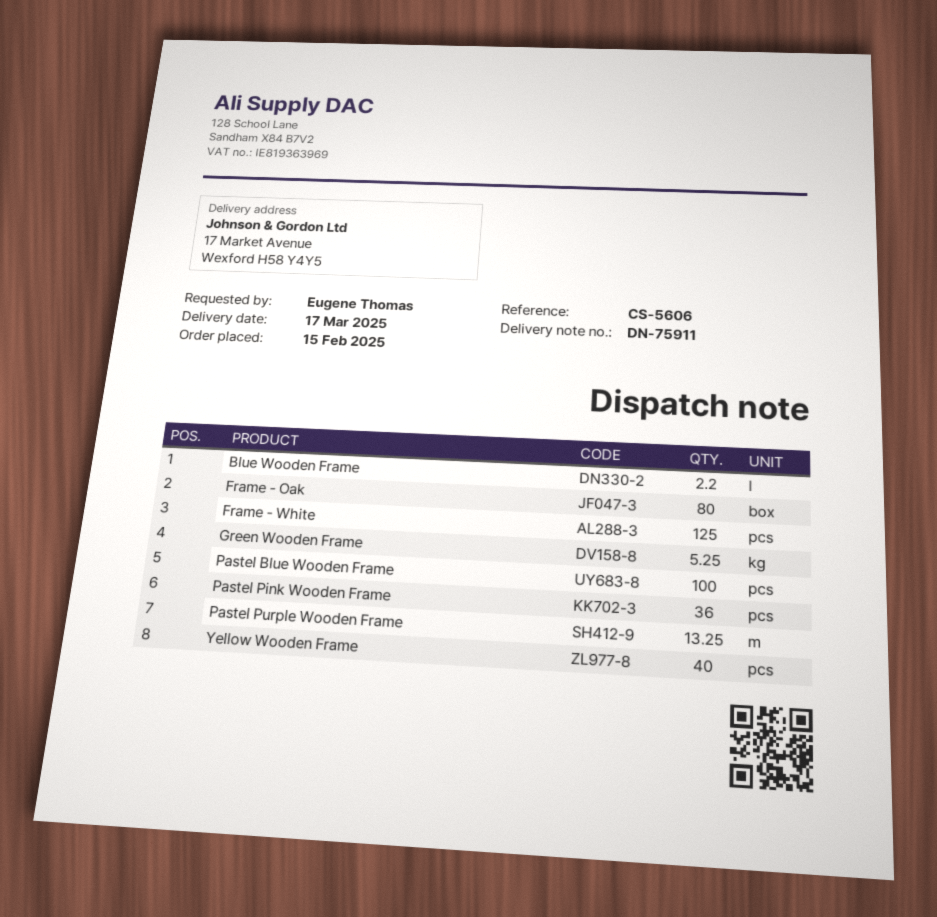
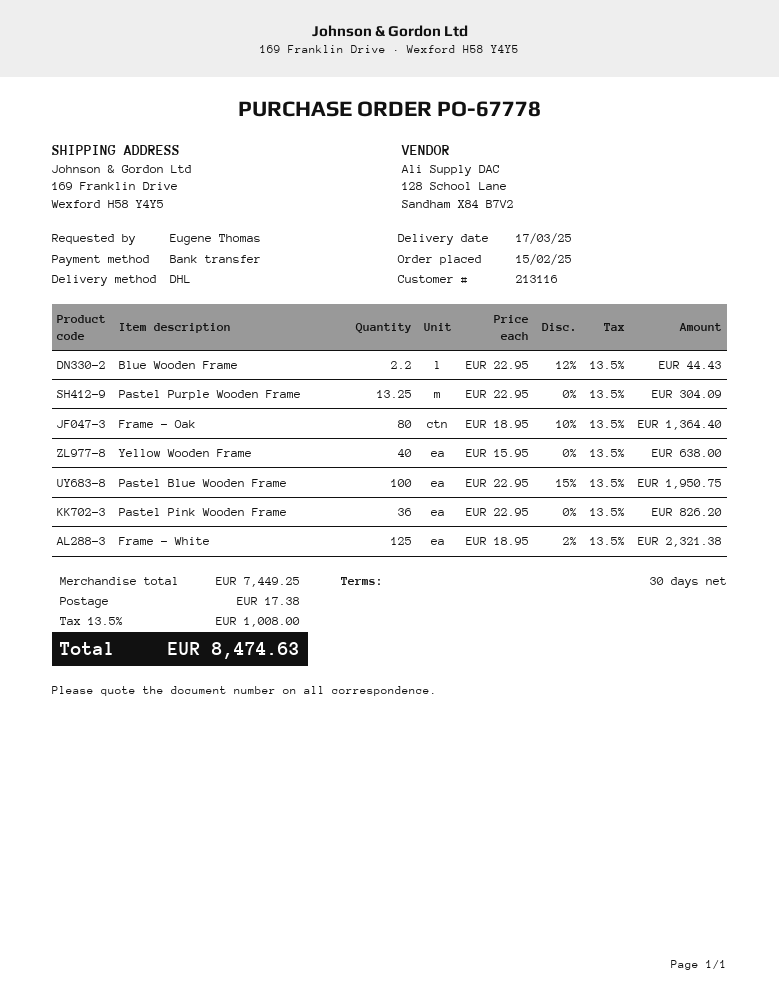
ship to: 17 Market Avenue, Wexford H58 Y4Y5 -> 169 Franklin Drive, Wexford H58 Y4Y5
Green Wooden Frame: 5.25 -> none

